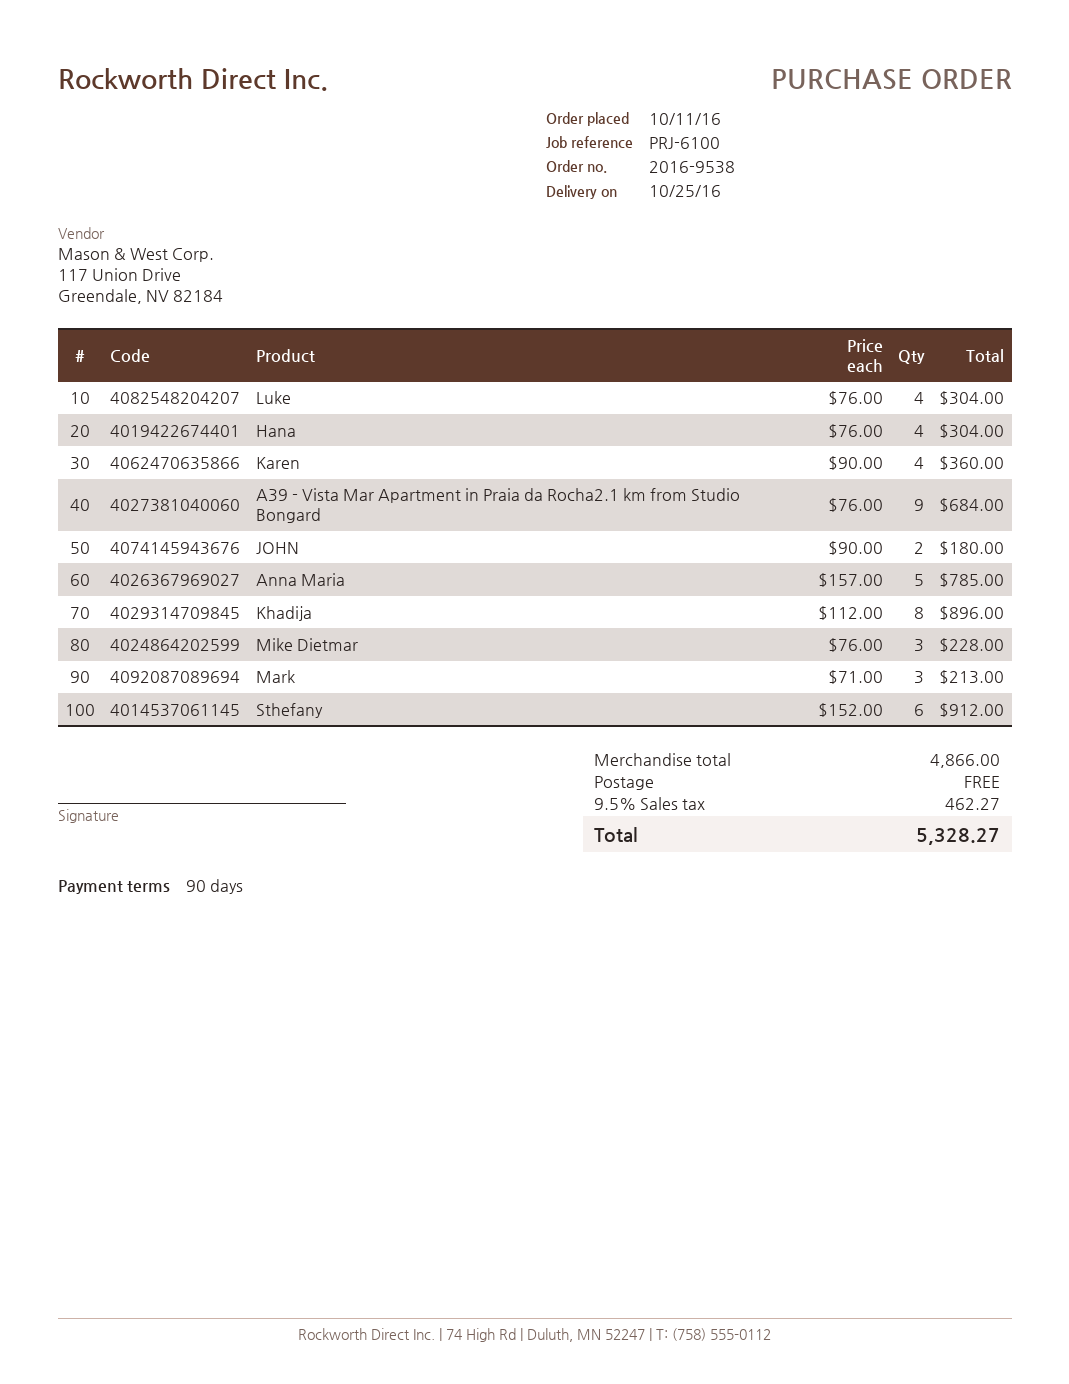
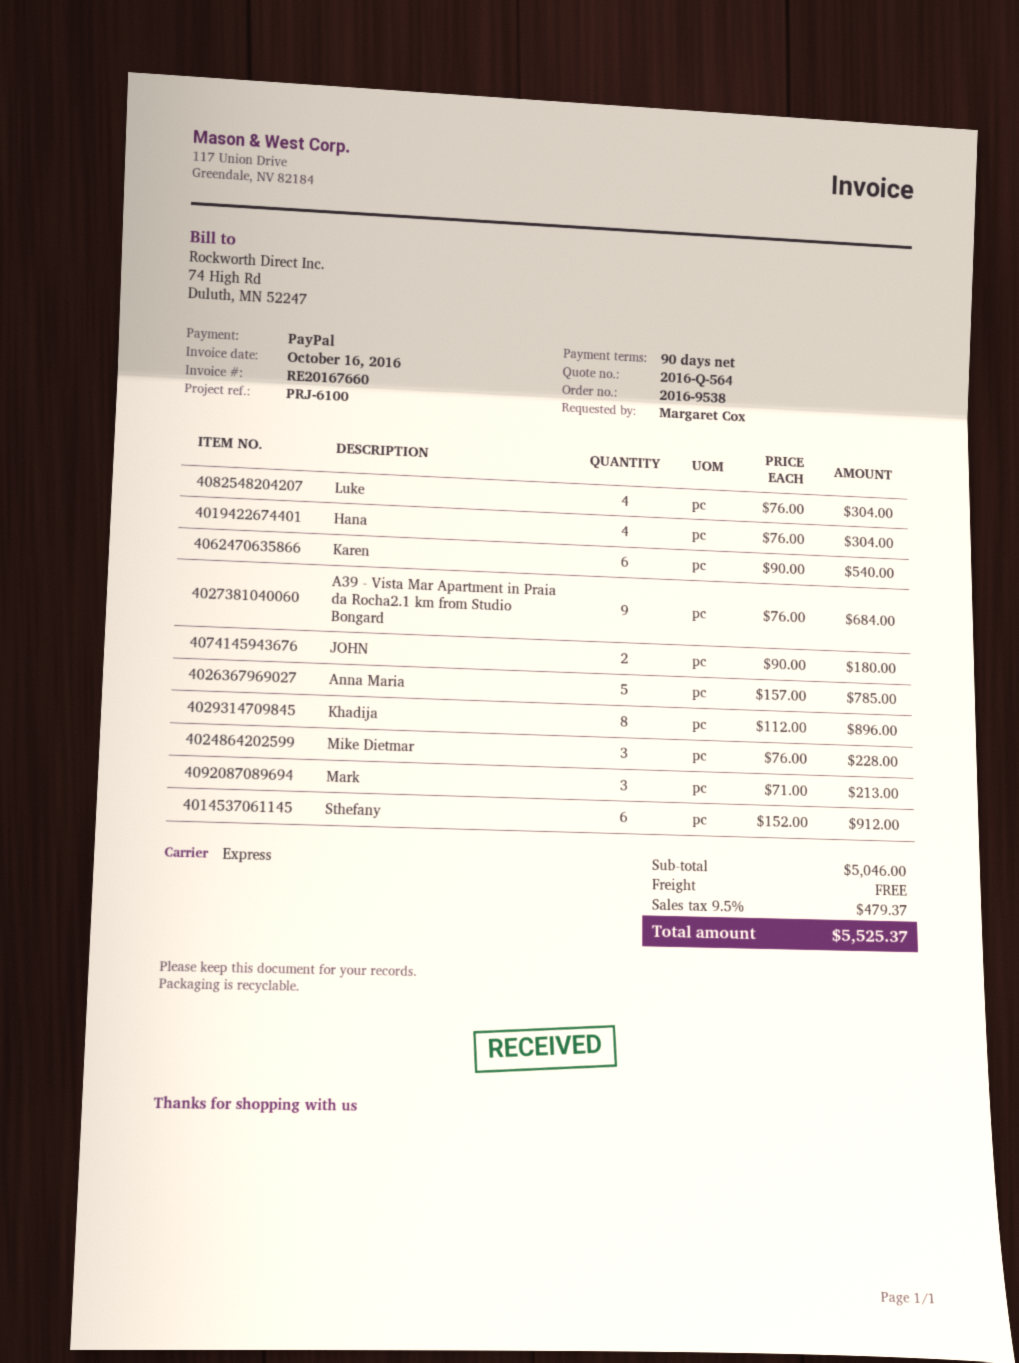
Karen: 4 x 90.00 = 360.00 -> 6 x 90.00 = 540.00
subtotal: 4866.00 -> 5046.00
tax: 9.5% = 462.27 -> 9.5% = 479.37
total: 5328.27 -> 5525.37

